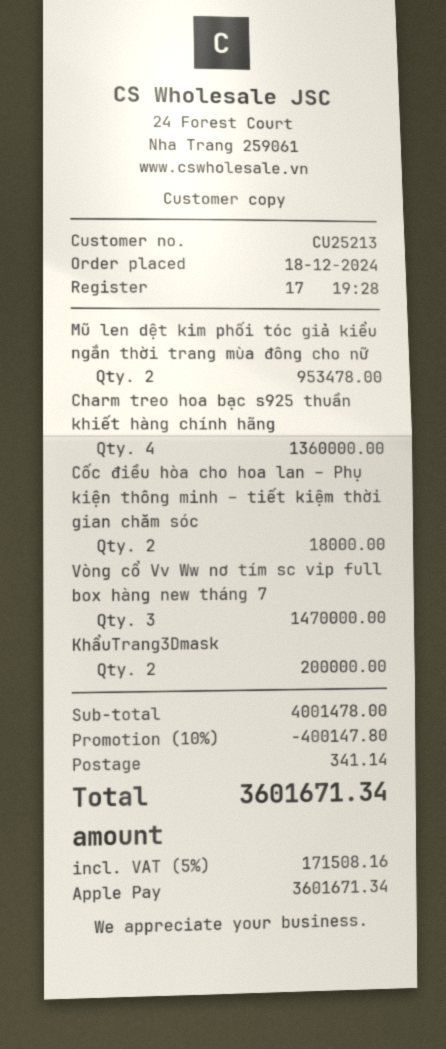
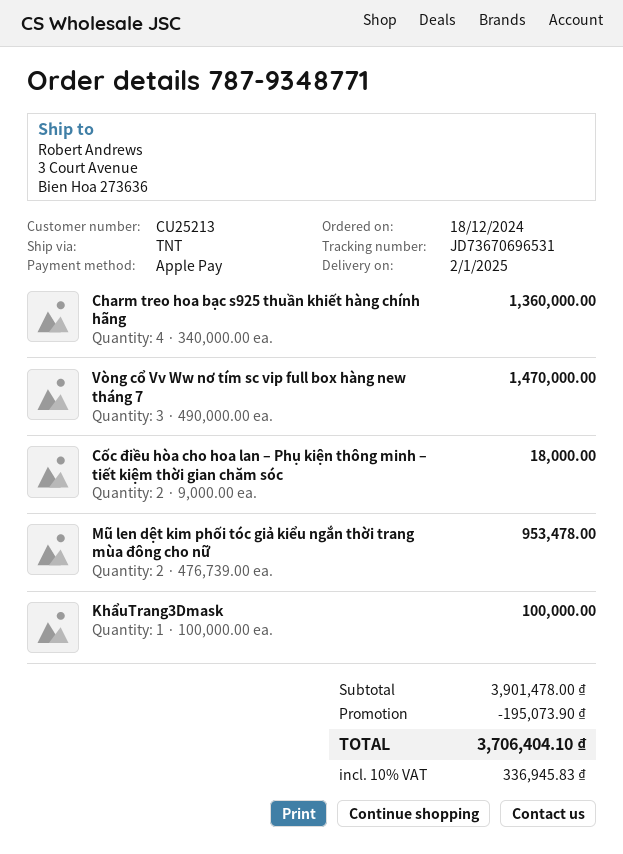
KhẩuTrang3Dmask: 2 for 200000.00 -> 1 for 100000.00
subtotal: 4001478.00 -> 3901478.00
discount: 400147.80 -> 195073.90
shipping: 341.14 -> none
tax: 5% = 171508.16 -> 10% = 336945.83
total: 3601671.34 -> 3706404.10

